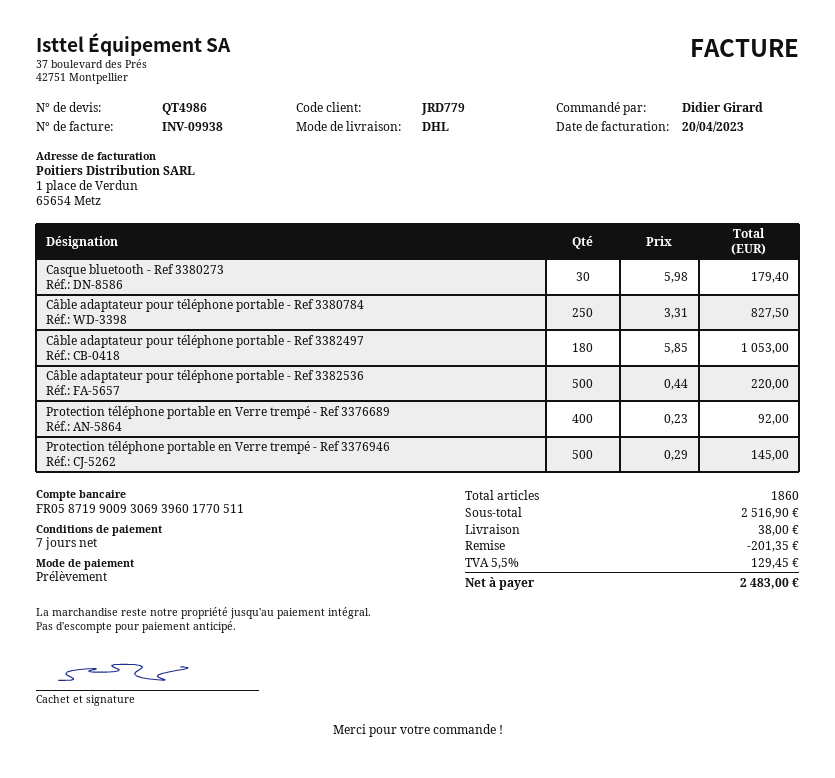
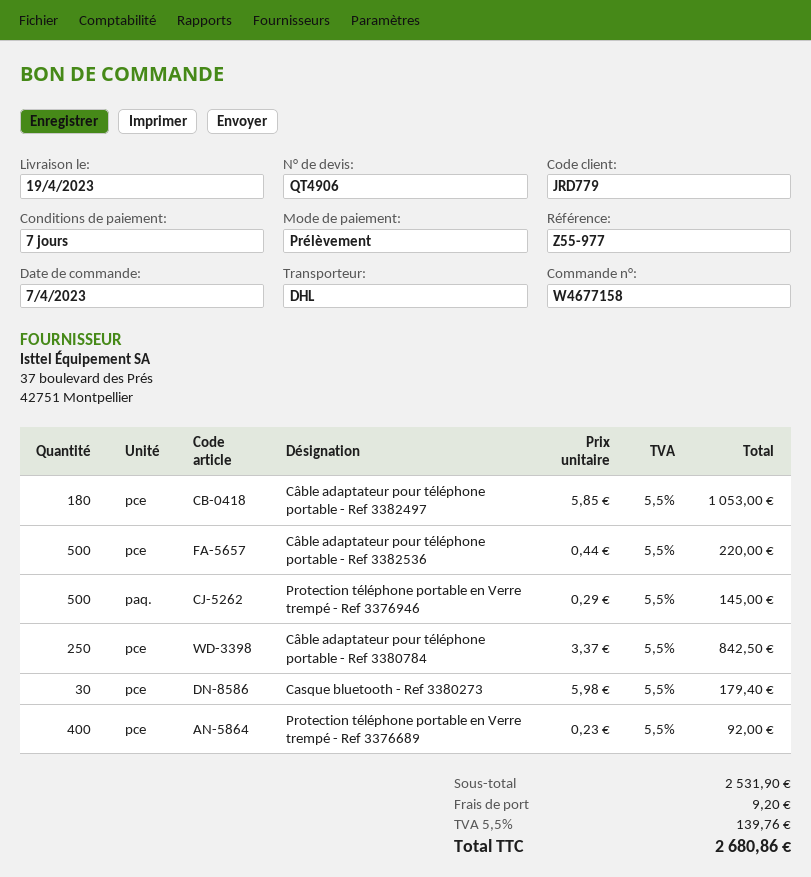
quote number: QT4986 -> QT4906
Câble adaptateur pour téléphone portable - Ref 3380784: 250 x 3.31 = 827.50 -> 250 x 3.37 = 842.50
subtotal: 2516.90 -> 2531.90
discount: 201.35 -> none
shipping: 38.00 -> 9.20
tax: 5.5% = 129.45 -> 5.5% = 139.76
total: 2483.00 -> 2680.86

